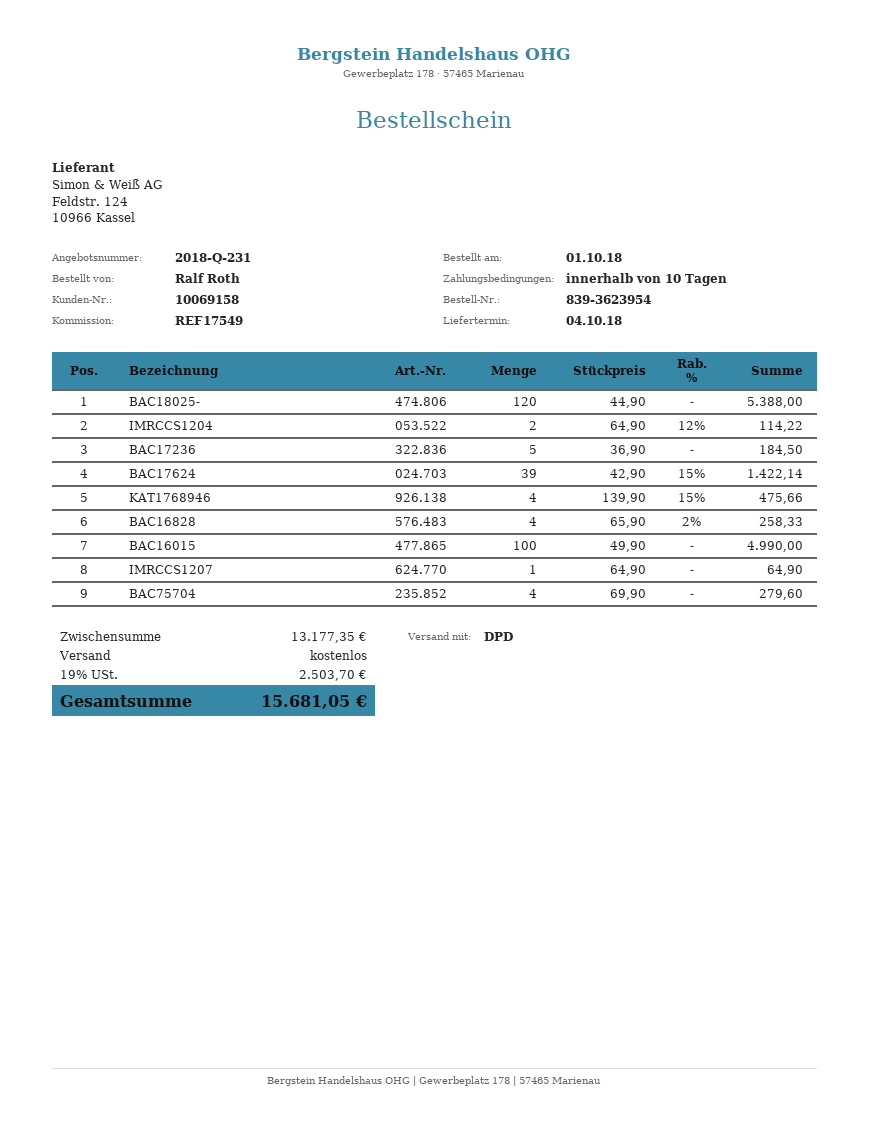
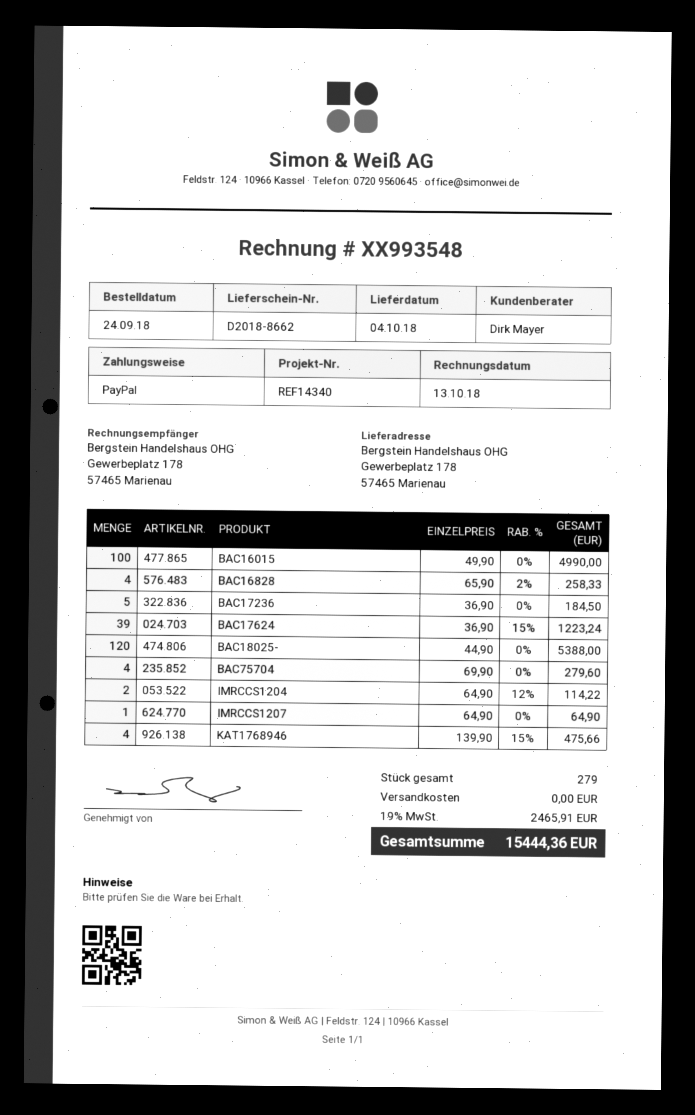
order date: 2018-10-01 -> 2018-09-24
reference: REF17549 -> REF14340
BAC17624: 39 x 42.90 - 15% = 1422.14 -> 39 x 36.90 - 15% = 1223.24
tax: 19% = 2503.70 -> 19% = 2465.91
total: 15681.05 -> 15444.36

